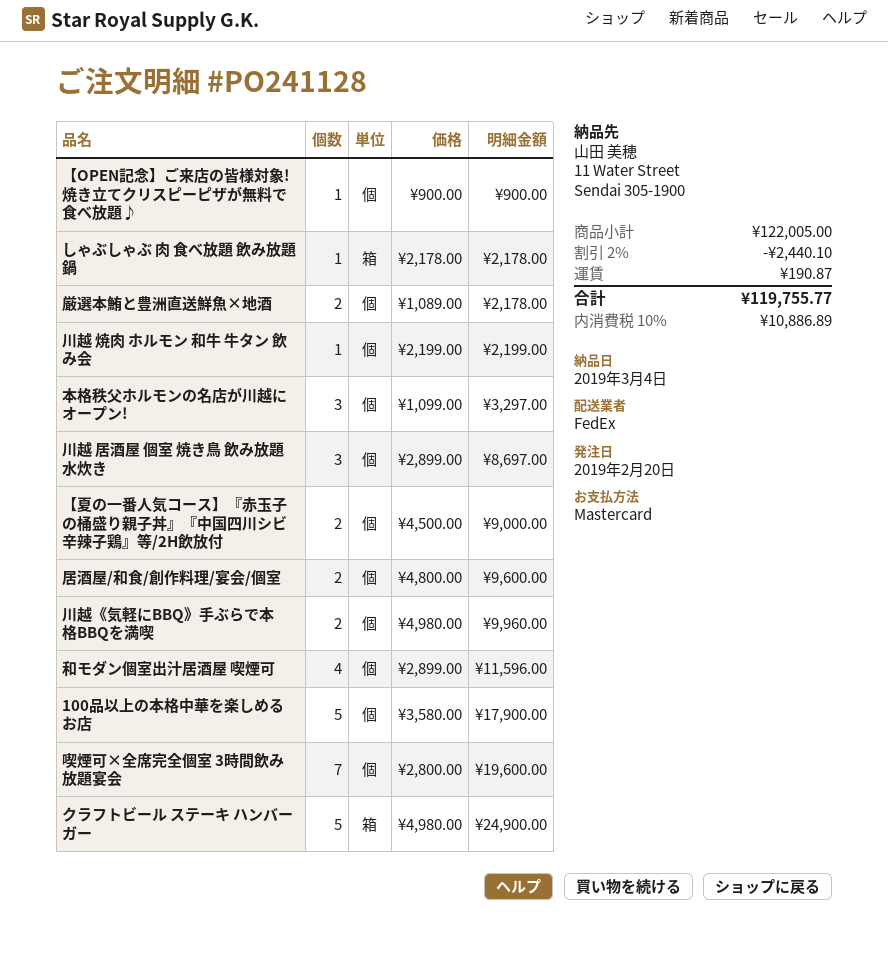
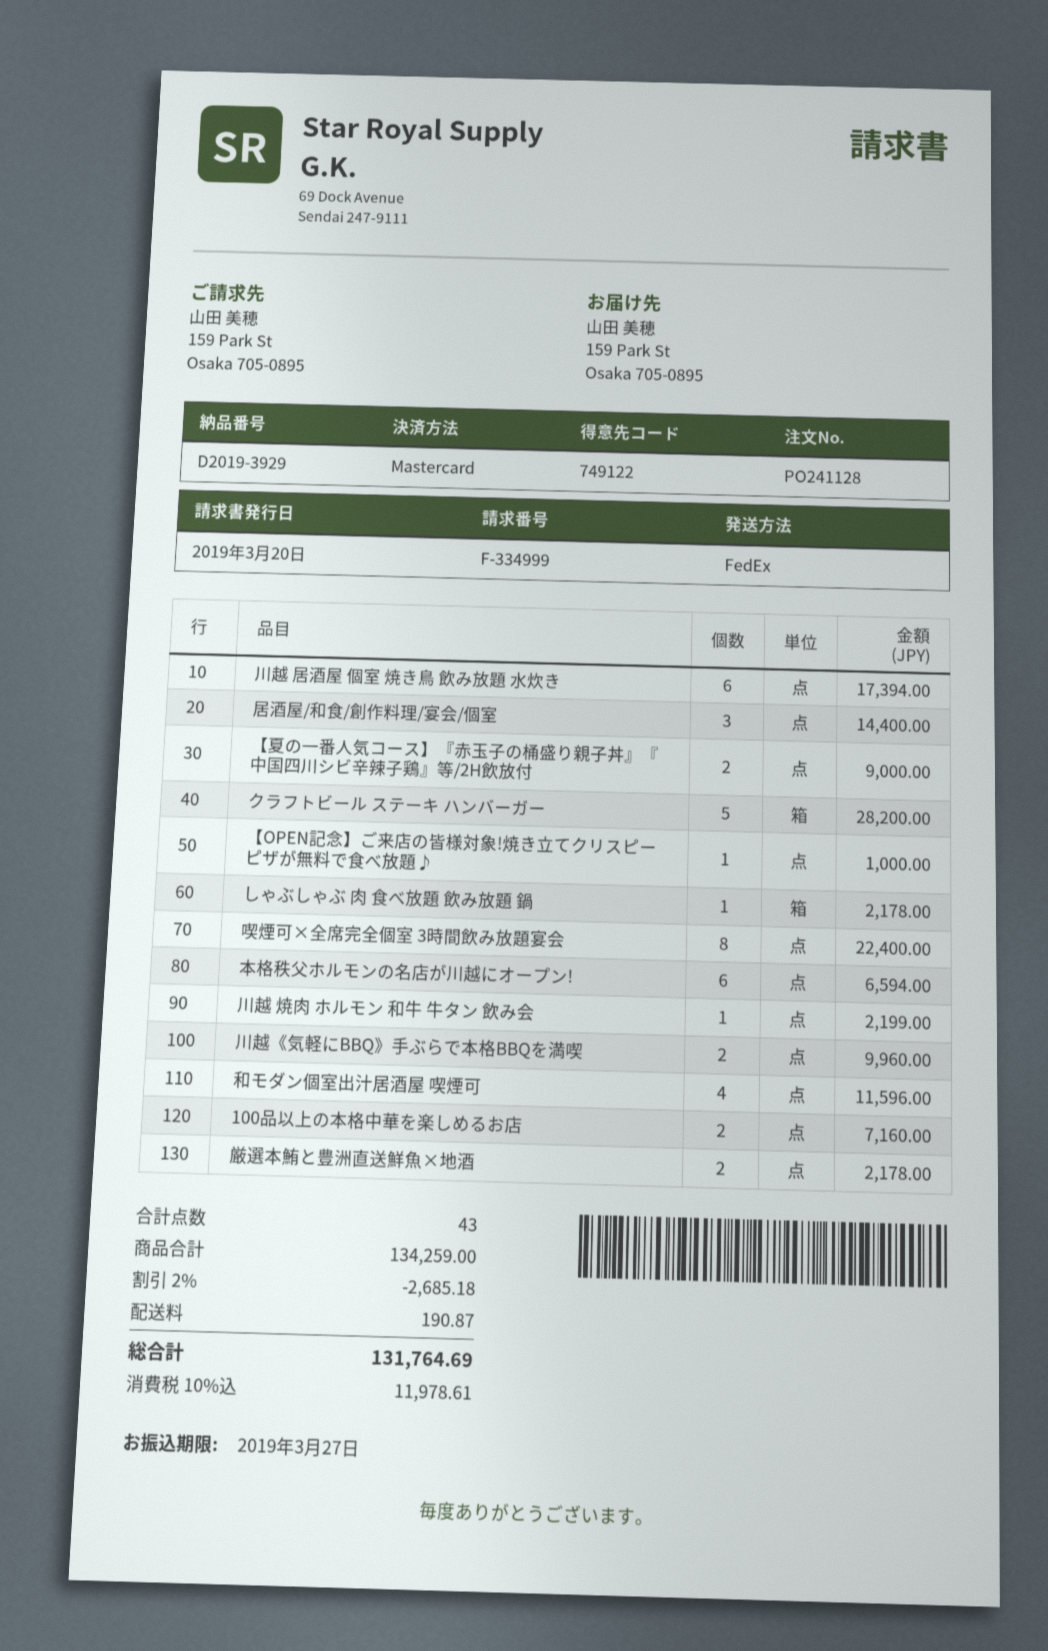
ship to: 11 Water Street, Sendai 305-1900 -> 159 Park St, Osaka 705-0895
【OPEN記念】ご来店の皆様対象!焼き立てクリスピーピザが無料で食べ放題♪: 1 for 900.00 -> 1 for 1000.00
本格秩父ホルモンの名店が川越にオープン!: 3 for 3297.00 -> 6 for 6594.00
川越 居酒屋 個室 焼き鳥 飲み放題 水炊き: 3 for 8697.00 -> 6 for 17394.00
居酒屋/和食/創作料理/宴会/個室: 2 for 9600.00 -> 3 for 14400.00
100品以上の本格中華を楽しめるお店: 5 for 17900.00 -> 2 for 7160.00
喫煙可×全席完全個室 3時間飲み放題宴会: 7 for 19600.00 -> 8 for 22400.00
クラフトビール ステーキ ハンバーガー: 5 for 24900.00 -> 5 for 28200.00
subtotal: 122005.00 -> 134259.00
discount: 2% = 2440.10 -> 2% = 2685.18
tax: 10% = 10886.89 -> 10% = 11978.61
total: 119755.77 -> 131764.69

